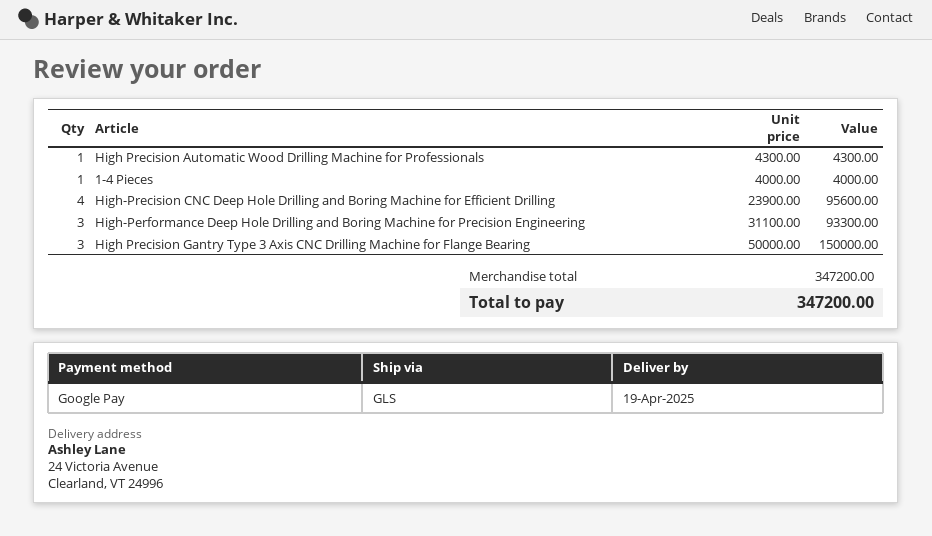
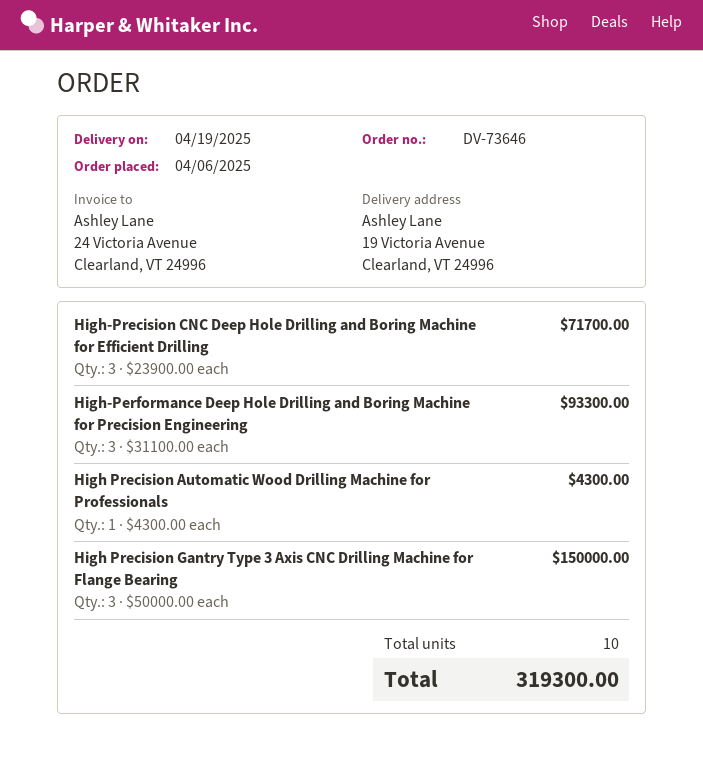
ship to: 24 Victoria Avenue, Clearland, VT 24996 -> 19 Victoria Avenue, Clearland, VT 24996
1-4 Pieces: 1 x 4000.00 = 4000.00 -> none
High-Precision CNC Deep Hole Drilling and Boring Machine for Efficient Drilling: 4 x 23900.00 = 95600.00 -> 3 x 23900.00 = 71700.00
total: 347200.00 -> 319300.00

